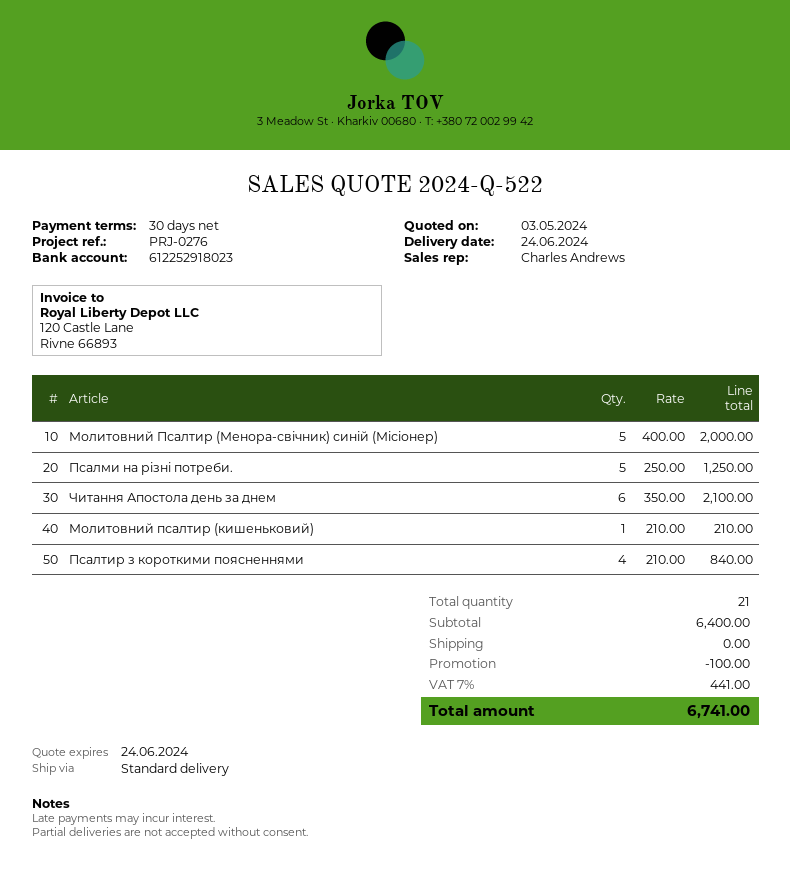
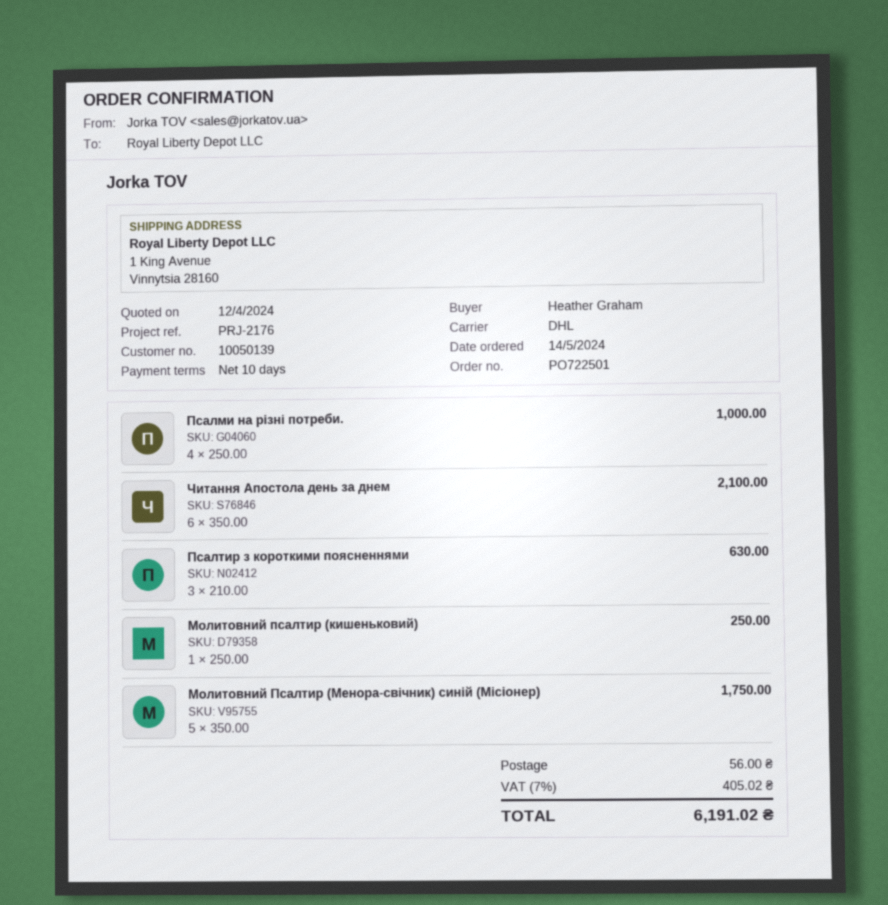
quote date: 2024-05-03 -> 2024-04-12
payment terms: 30 days -> 10 days
reference: PRJ-0276 -> PRJ-2176
shipping method: standard -> DHL
Молитовний Псалтир (Менора-свічник) синій (Місіонер): 5 x 400.00 = 2000.00 -> 5 x 350.00 = 1750.00
Псалми на різні потреби.: 5 x 250.00 = 1250.00 -> 4 x 250.00 = 1000.00
Молитовний псалтир (кишеньковий): 1 x 210.00 = 210.00 -> 1 x 250.00 = 250.00
Псалтир з короткими поясненнями: 4 x 210.00 = 840.00 -> 3 x 210.00 = 630.00
discount: 100.00 -> none
shipping: 0.00 -> 56.00
tax: 7% = 441.00 -> 7% = 405.02
total: 6741.00 -> 6191.02

